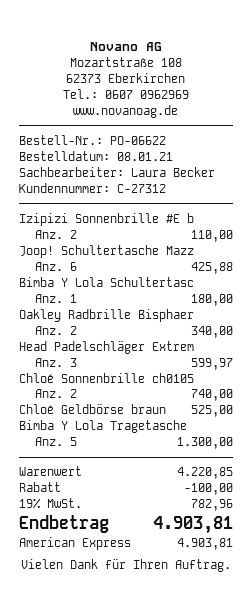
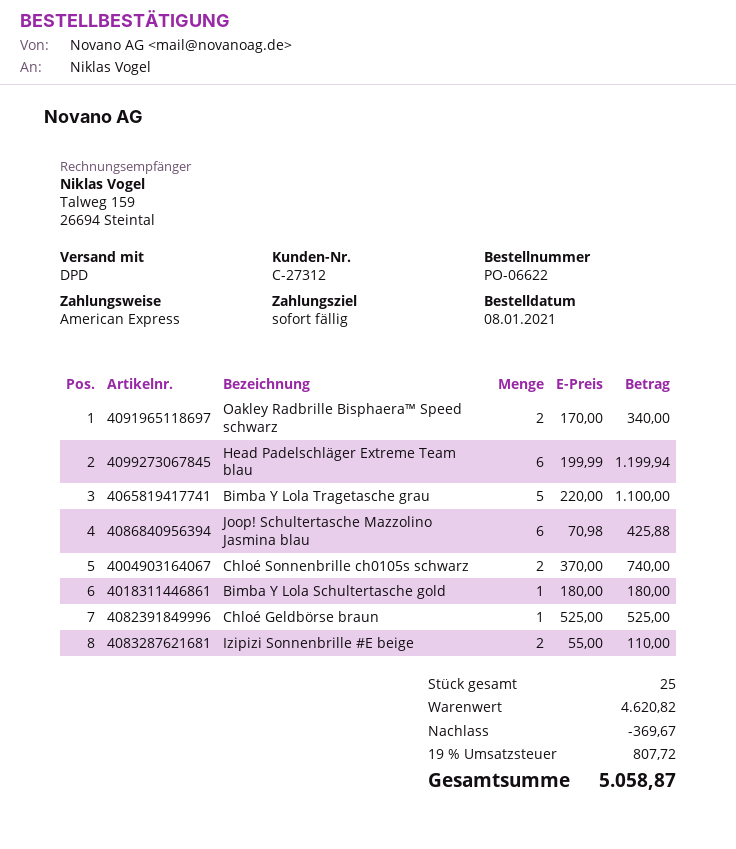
Head Padelschläger Extrem: 3 for 599.97 -> 6 for 1199.94
Bimba Y Lola Tragetasche: 5 for 1300.00 -> 5 for 1100.00
subtotal: 4220.85 -> 4620.82
discount: 100.00 -> 369.67
tax: 19% = 782.96 -> 19% = 807.72
total: 4903.81 -> 5058.87

